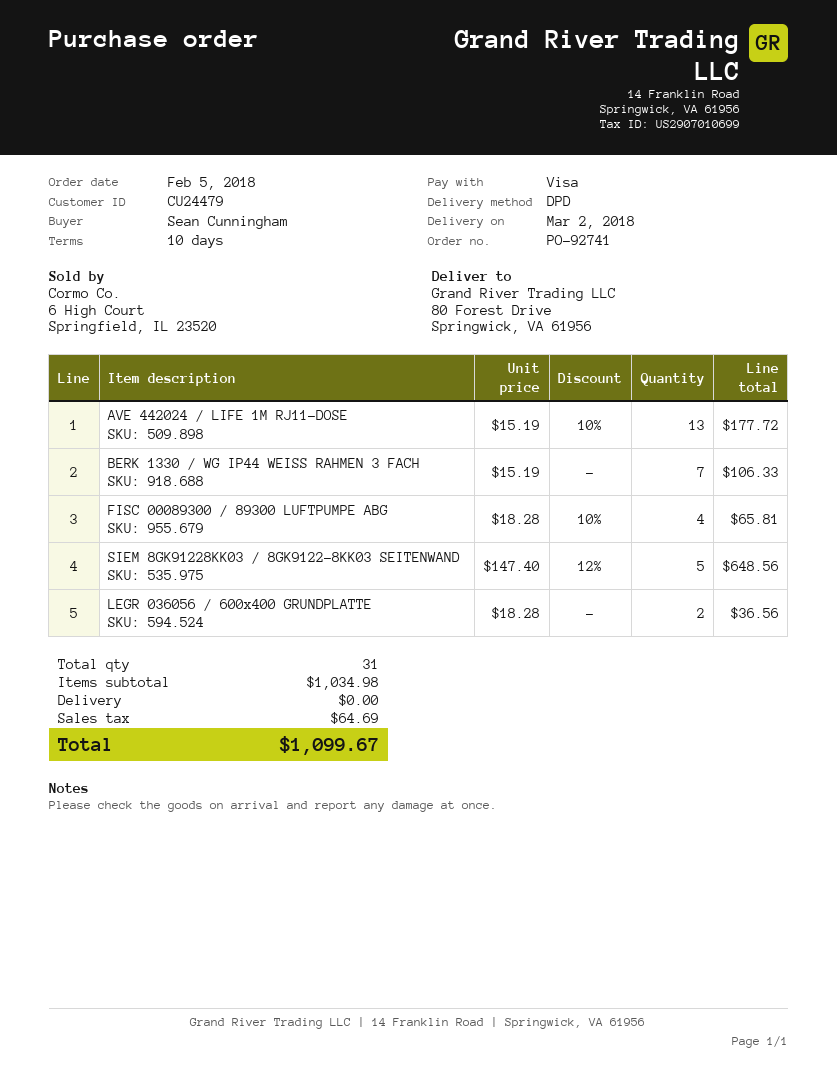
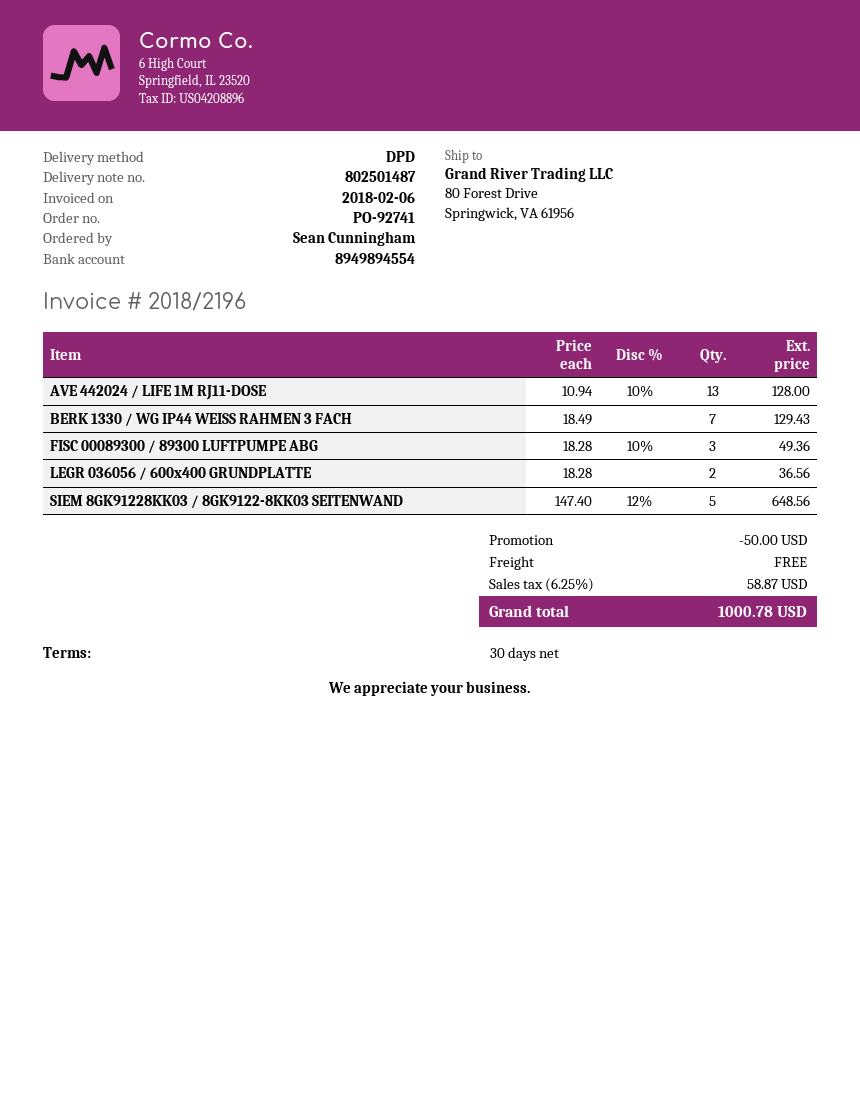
payment terms: 10 days -> 30 days
AVE 442024 / LIFE 1M RJ11-DOSE: 13 x 15.19 - 10% = 177.72 -> 13 x 10.94 - 10% = 128.00
BERK 1330 / WG IP44 WEISS RAHMEN 3 FACH: 7 x 15.19 = 106.33 -> 7 x 18.49 = 129.43
FISC 00089300 / 89300 LUFTPUMPE ABG: 4 x 18.28 - 10% = 65.81 -> 3 x 18.28 - 10% = 49.36
discount: none -> 50.00
tax: 64.69 -> 58.87
total: 1099.67 -> 1000.78

